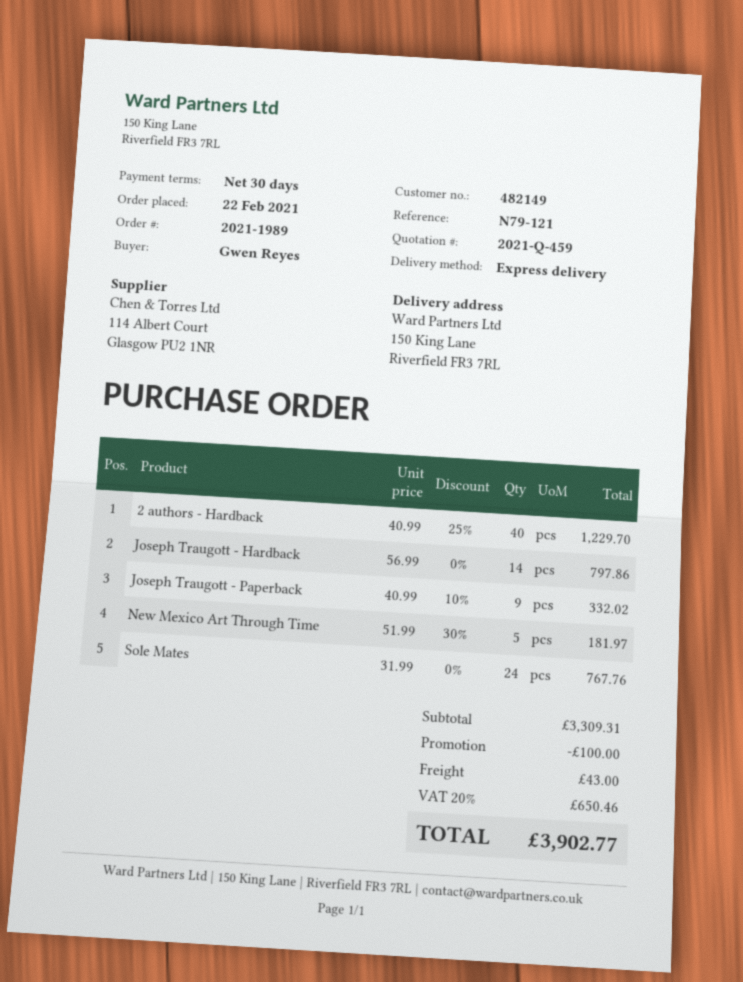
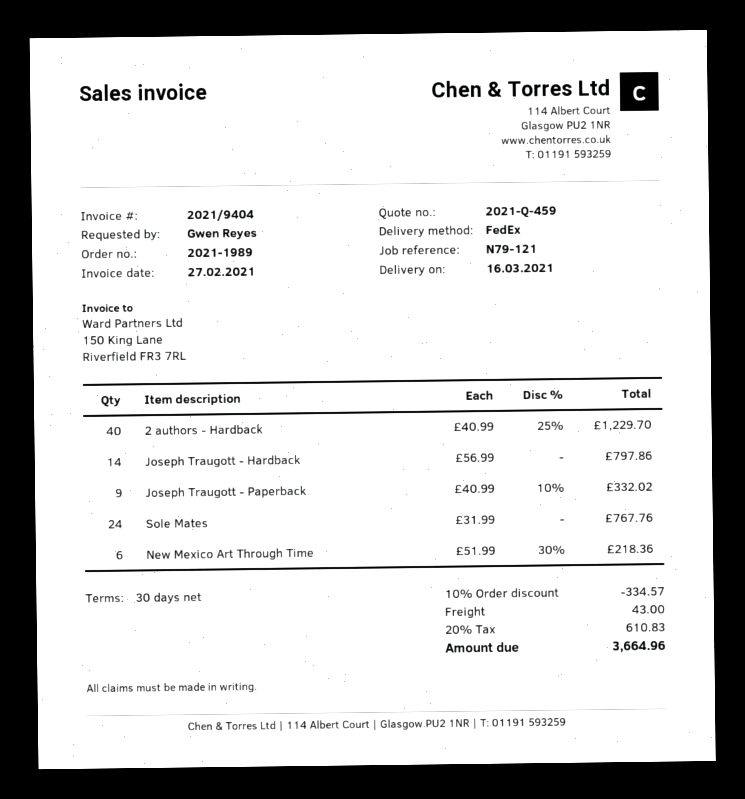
shipping method: express -> FedEx
New Mexico Art Through Time: 5 x 51.99 - 30% = 181.97 -> 6 x 51.99 - 30% = 218.36
discount: 100.00 -> 334.57
tax: 20% = 650.46 -> 20% = 610.83
total: 3902.77 -> 3664.96

